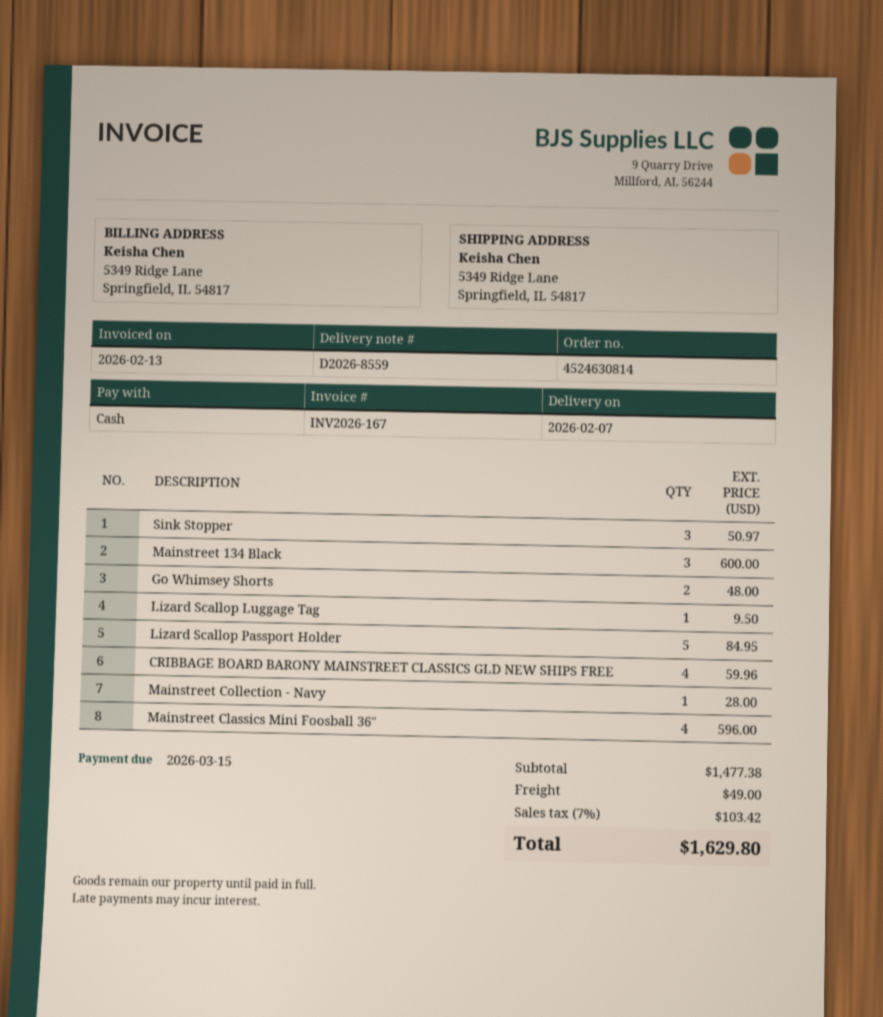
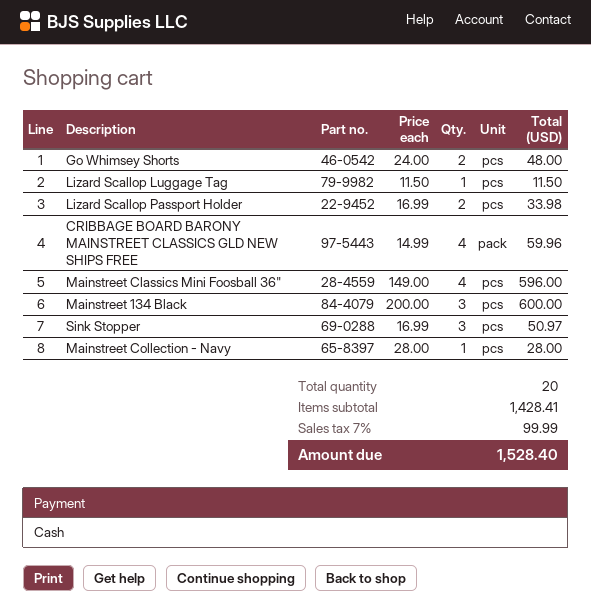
Lizard Scallop Luggage Tag: 1 for 9.50 -> 1 for 11.50
Lizard Scallop Passport Holder: 5 for 84.95 -> 2 for 33.98
subtotal: 1477.38 -> 1428.41
shipping: 49.00 -> none
tax: 7% = 103.42 -> 7% = 99.99
total: 1629.80 -> 1528.40

